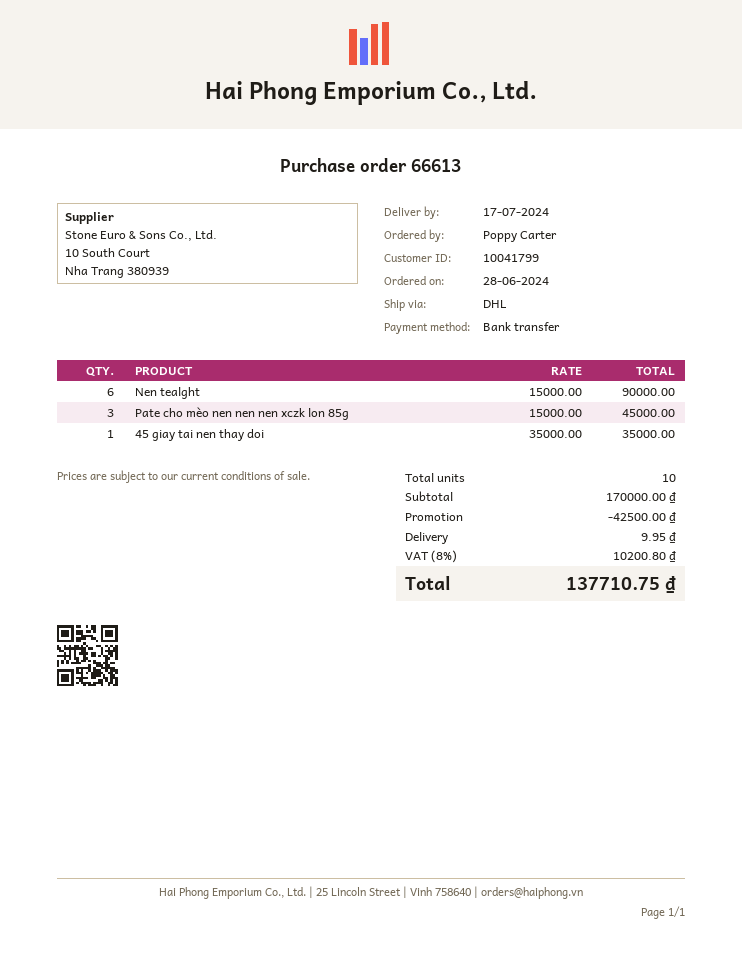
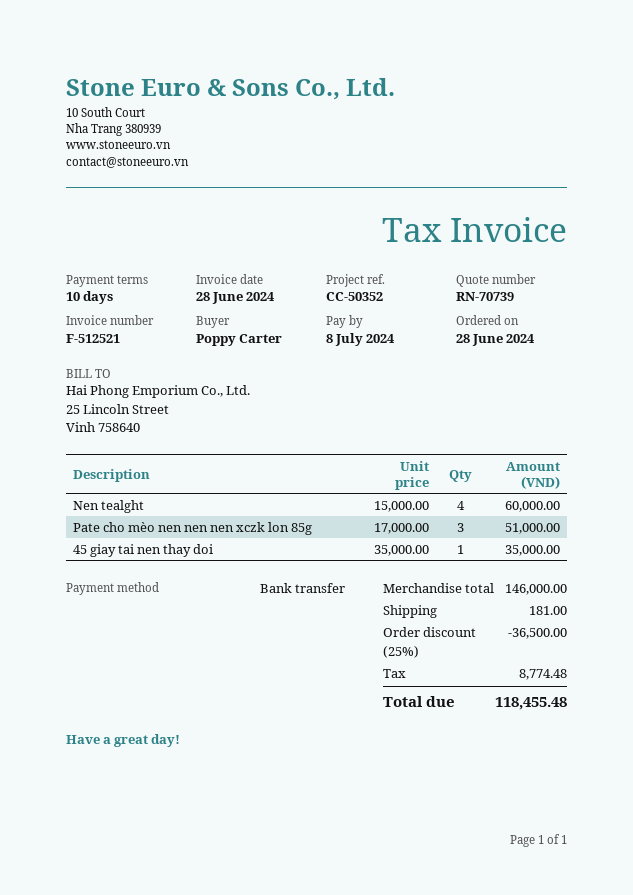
Nen tealght: 6 x 15000.00 = 90000.00 -> 4 x 15000.00 = 60000.00
Pate cho mèo nen nen nen xczk lon 85g: 3 x 15000.00 = 45000.00 -> 3 x 17000.00 = 51000.00
subtotal: 170000.00 -> 146000.00
discount: 42500.00 -> 36500.00
shipping: 9.95 -> 181.00
tax: 10200.80 -> 8774.48
total: 137710.75 -> 118455.48

